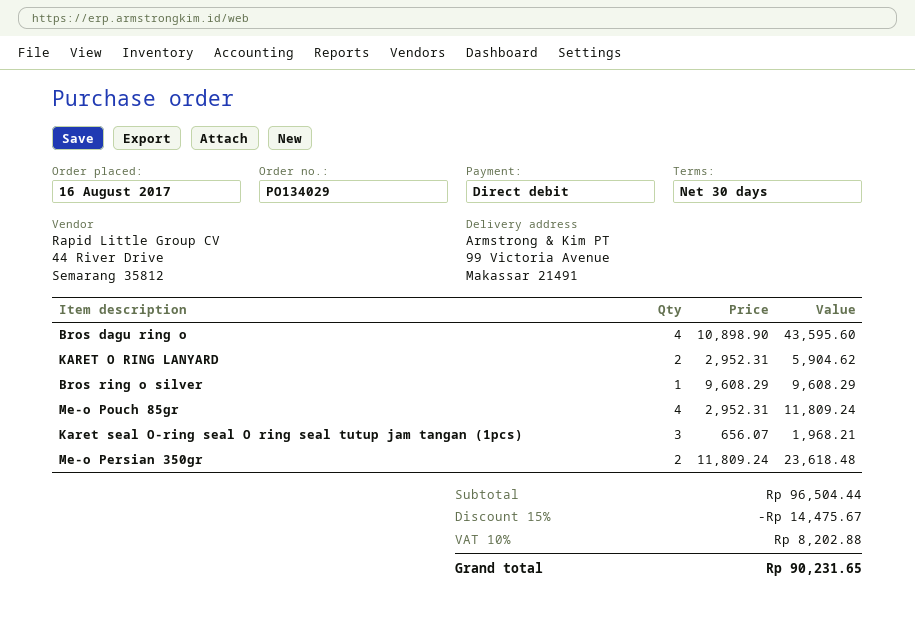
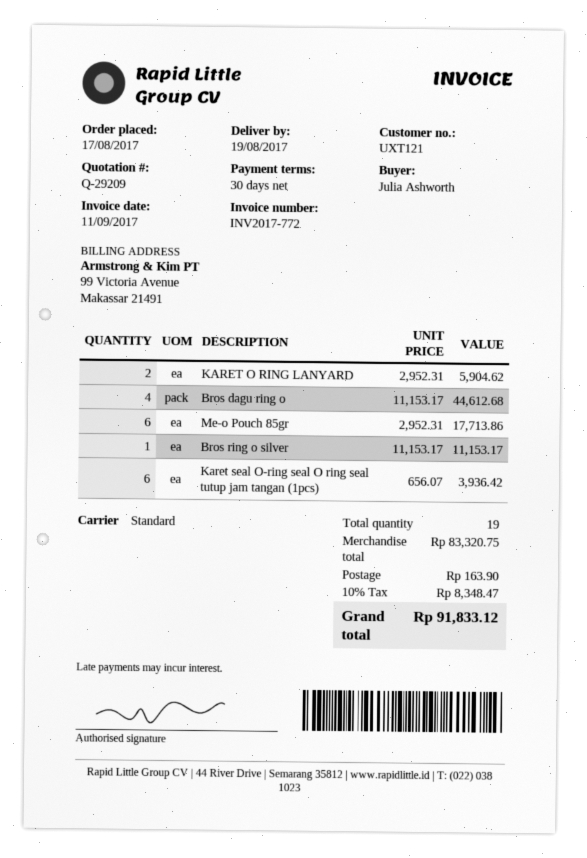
order date: 2017-08-16 -> 2017-08-17
Bros dagu ring o: 4 x 10898.90 = 43595.60 -> 4 x 11153.17 = 44612.68
Bros ring o silver: 1 x 9608.29 = 9608.29 -> 1 x 11153.17 = 11153.17
Me-o Pouch 85gr: 4 x 2952.31 = 11809.24 -> 6 x 2952.31 = 17713.86
Karet seal O-ring seal O ring seal tutup jam tangan (1pcs): 3 x 656.07 = 1968.21 -> 6 x 656.07 = 3936.42
Me-o Persian 350gr: 2 x 11809.24 = 23618.48 -> none
subtotal: 96504.44 -> 83320.75
discount: 15% = 14475.67 -> none
shipping: none -> 163.90
tax: 10% = 8202.88 -> 10% = 8348.47
total: 90231.65 -> 91833.12

